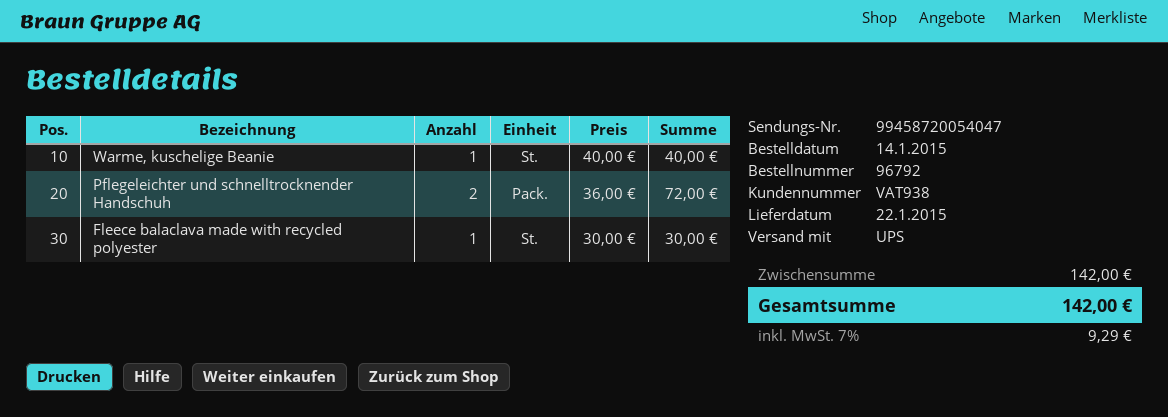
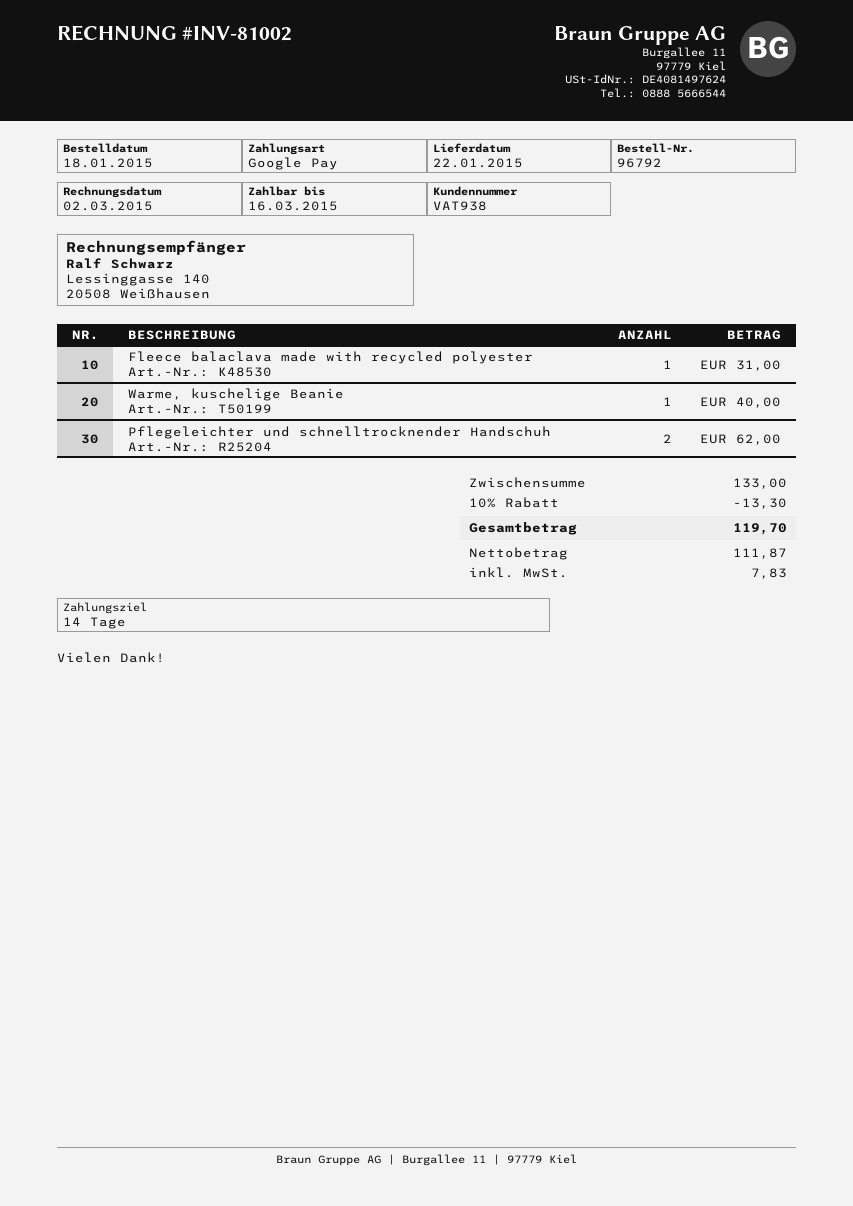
order date: 2015-01-14 -> 2015-01-18
Pflegeleichter und schnelltrocknender Handschuh: 2 for 72.00 -> 2 for 62.00
Fleece balaclava made with recycled polyester: 1 for 30.00 -> 1 for 31.00
subtotal: 142.00 -> 133.00
discount: none -> 10% = 13.30
tax: 9.29 -> 7.83
total: 142.00 -> 119.70

